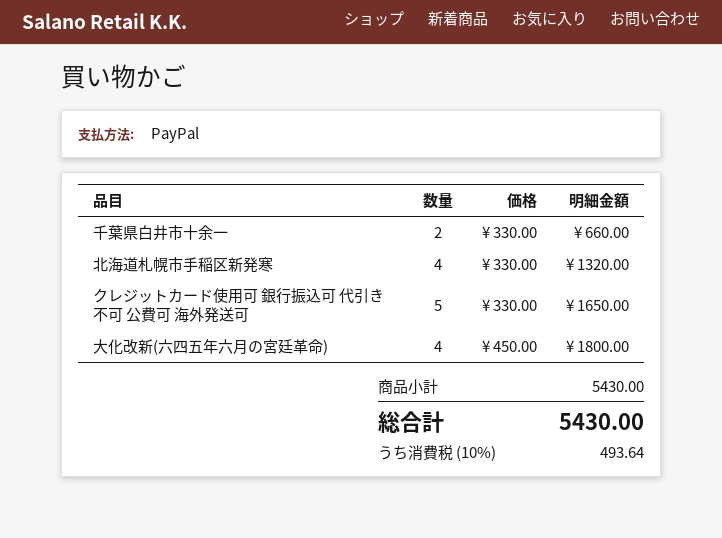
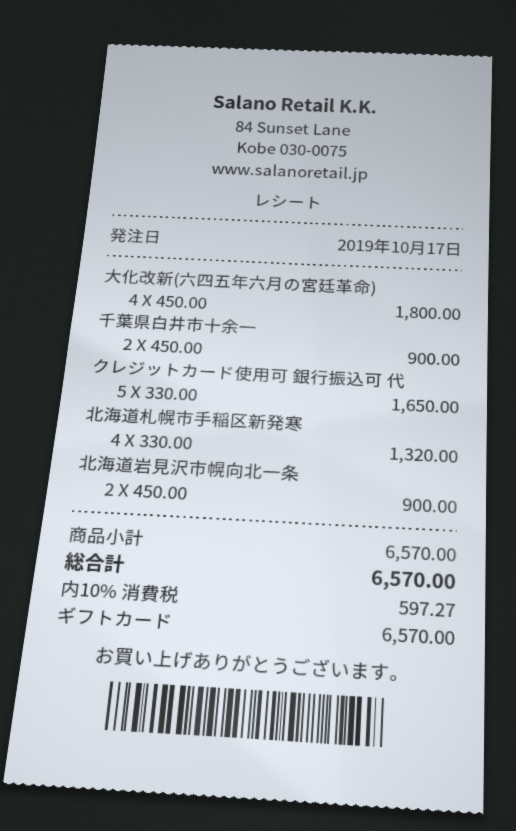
payment method: PayPal -> gift card
千葉県白井市十余一: 2 x 330.00 = 660.00 -> 2 x 450.00 = 900.00
北海道岩見沢市幌向北一条: none -> 2 x 450.00 = 900.00
subtotal: 5430.00 -> 6570.00
tax: 10% = 493.64 -> 10% = 597.27
total: 5430.00 -> 6570.00

